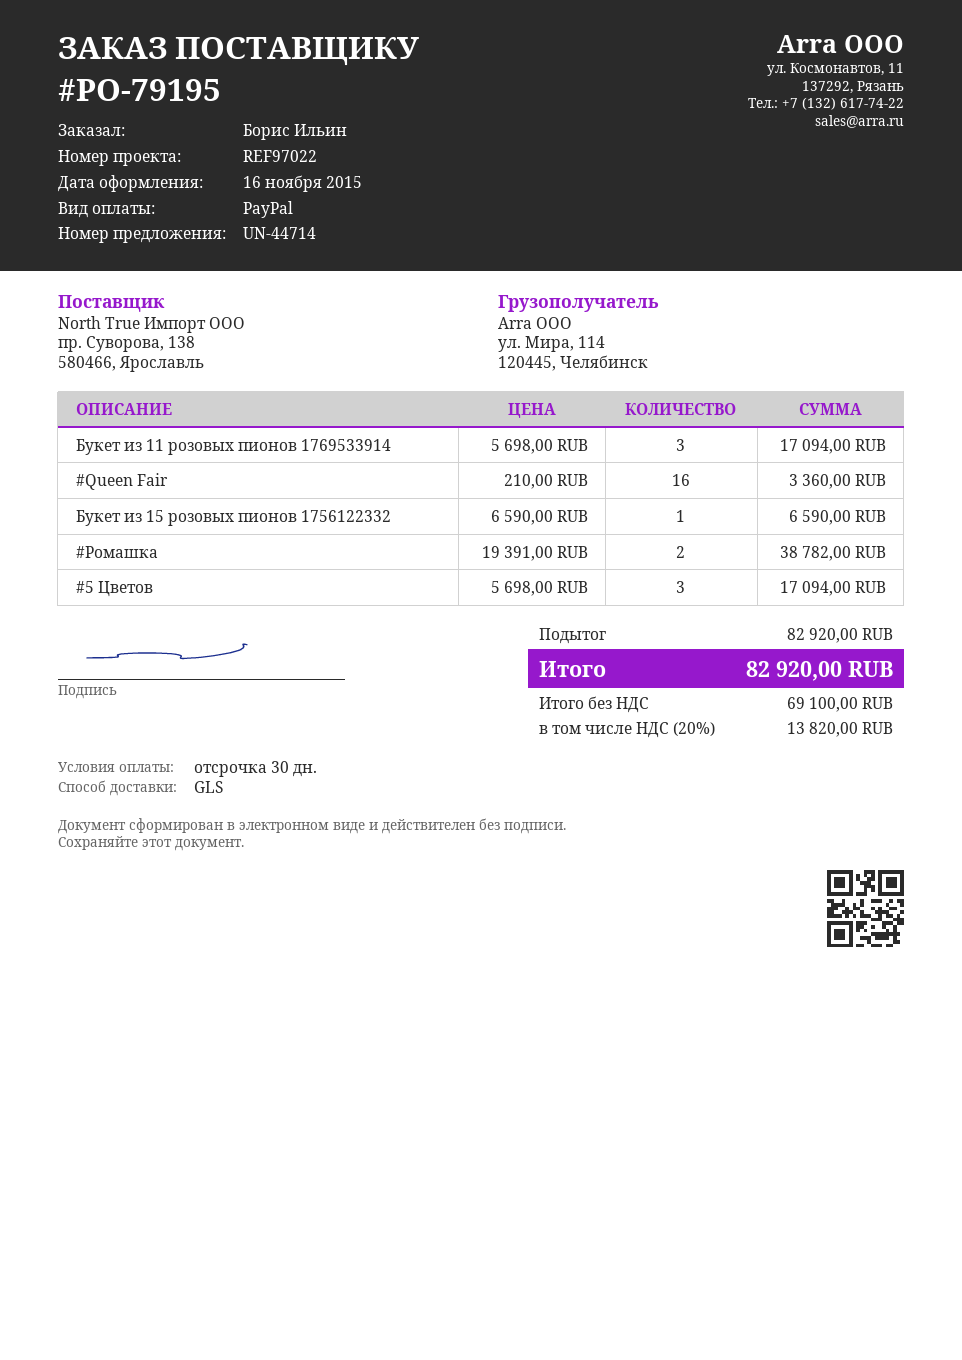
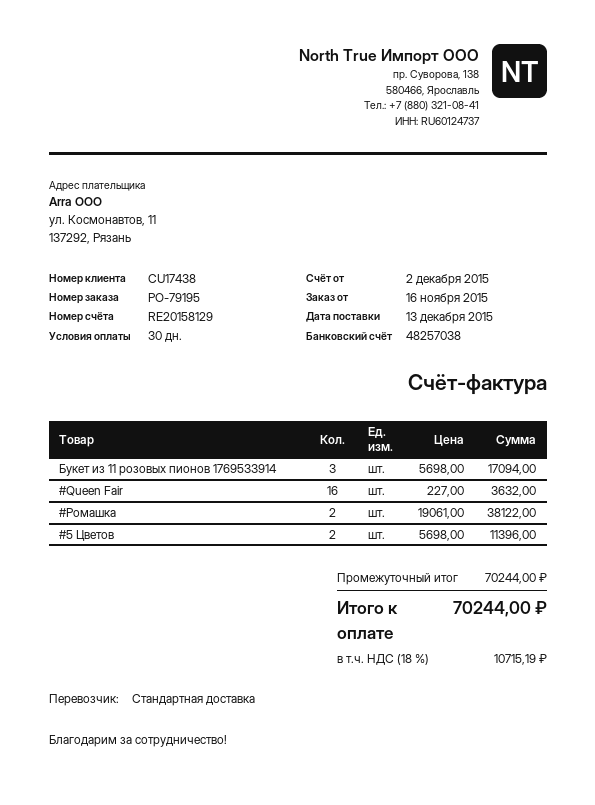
shipping method: GLS -> standard
#Queen Fair: 16 x 210.00 = 3360.00 -> 16 x 227.00 = 3632.00
Букет из 15 розовых пионов 1756122332: 1 x 6590.00 = 6590.00 -> none
#Ромашка: 2 x 19391.00 = 38782.00 -> 2 x 19061.00 = 38122.00
#5 Цветов: 3 x 5698.00 = 17094.00 -> 2 x 5698.00 = 11396.00
subtotal: 82920.00 -> 70244.00
tax: 20% = 13820.00 -> 18% = 10715.19
total: 82920.00 -> 70244.00

